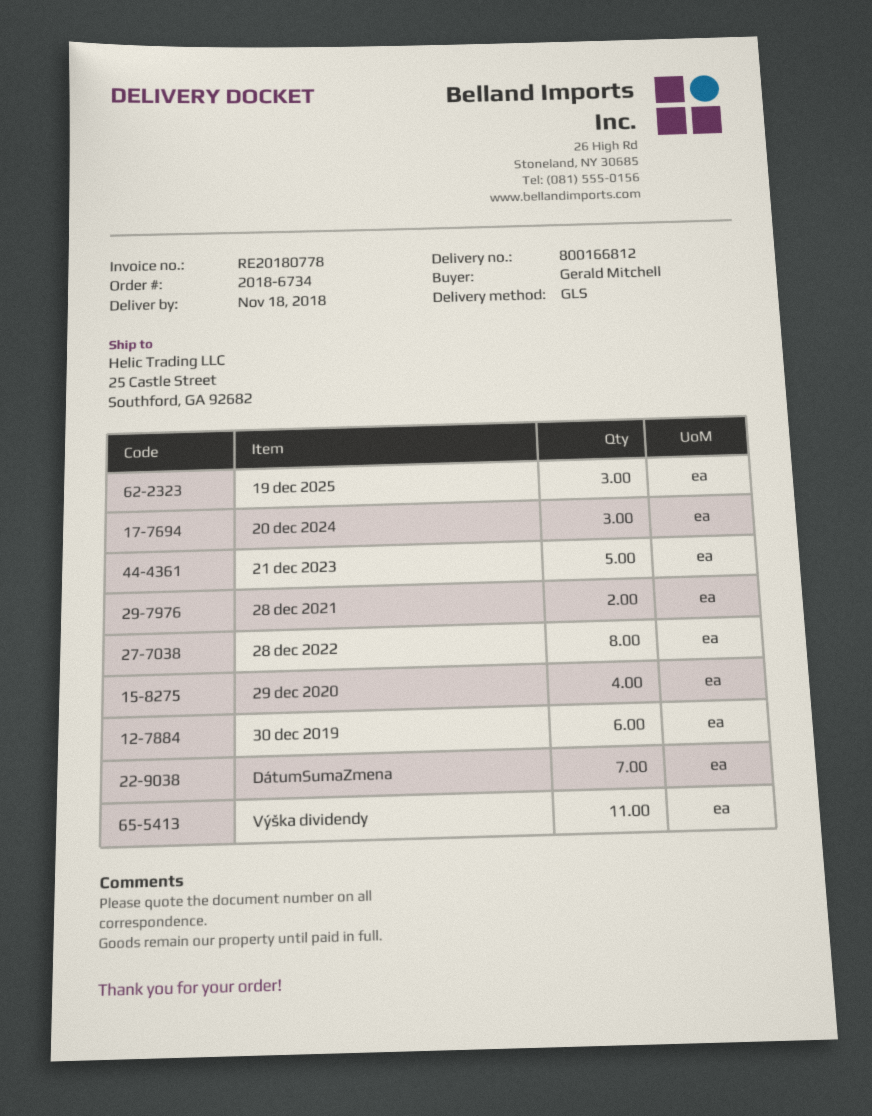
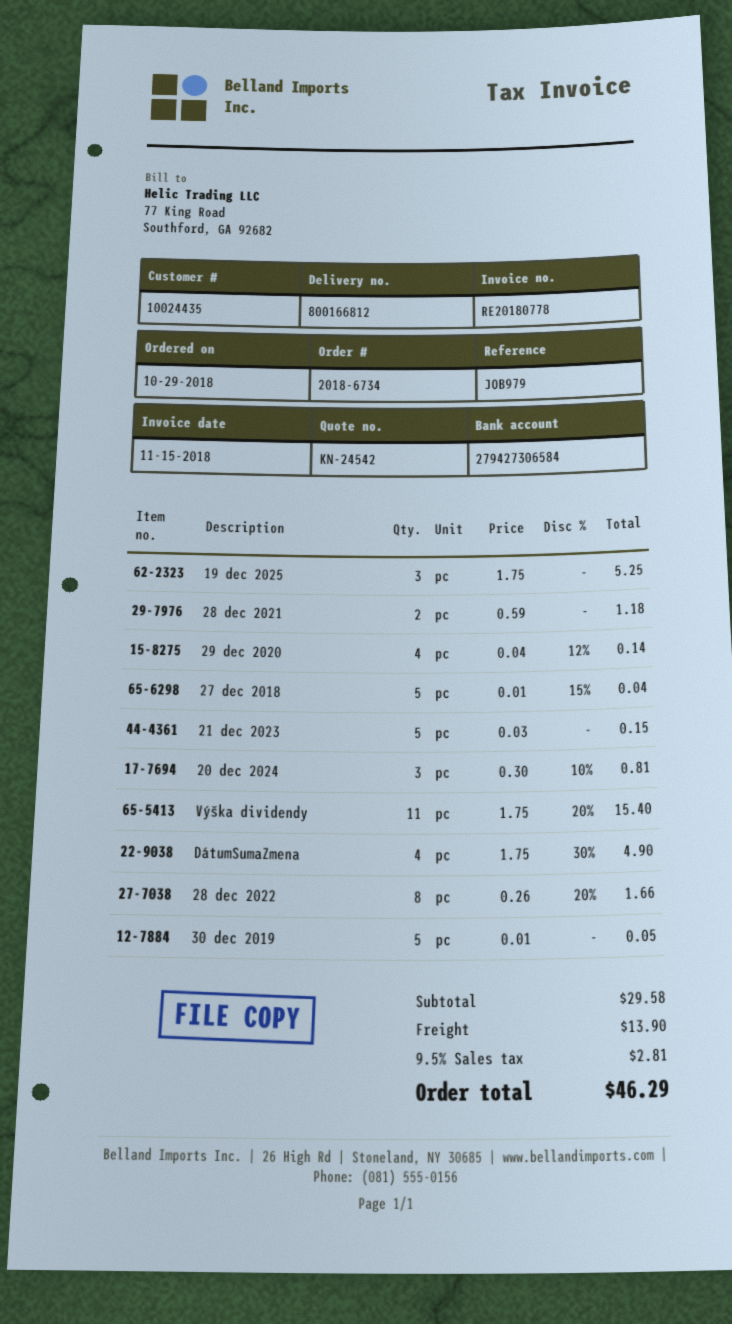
30 dec 2019: 6 -> 5
DátumSumaZmena: 7 -> 4
27 dec 2018: none -> 5

